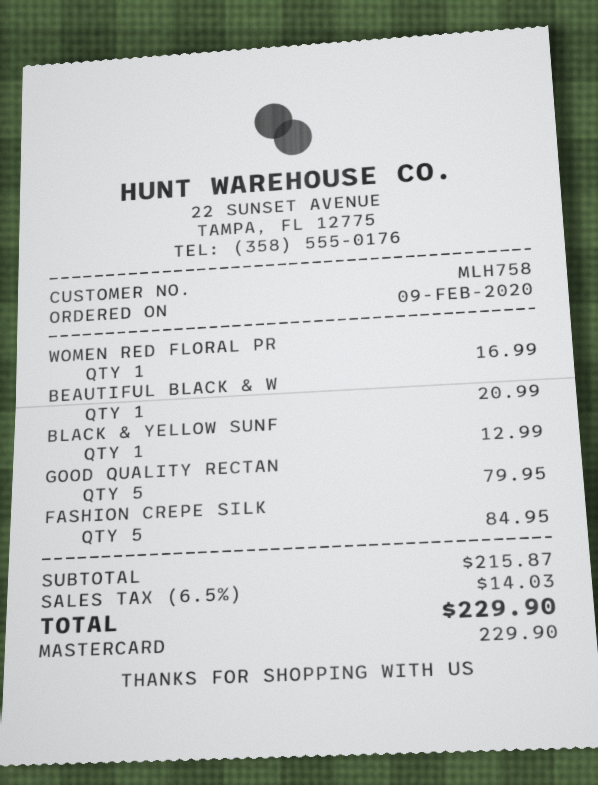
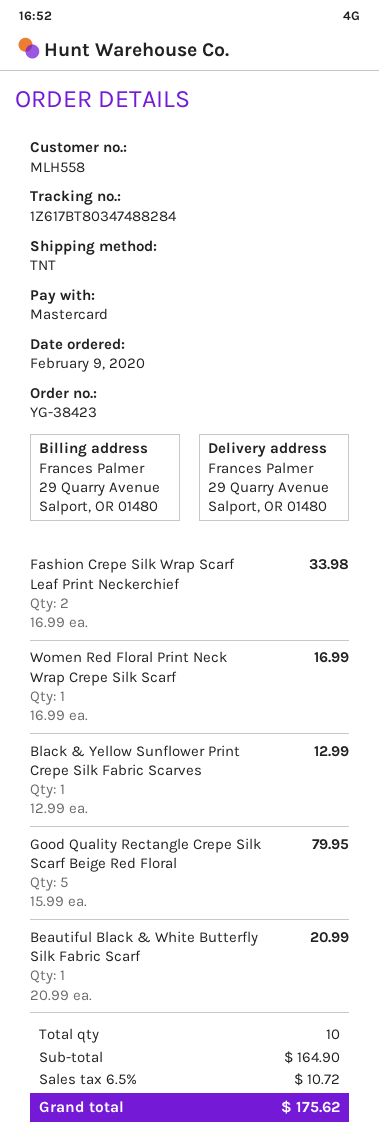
customer number: MLH758 -> MLH558
FASHION CREPE SILK: 5 for 84.95 -> 2 for 33.98
subtotal: 215.87 -> 164.90
tax: 6.5% = 14.03 -> 6.5% = 10.72
total: 229.90 -> 175.62

